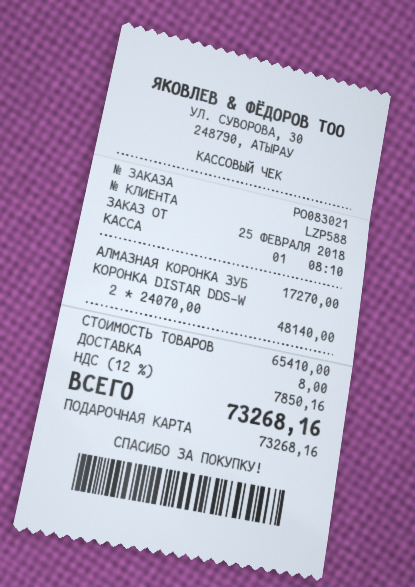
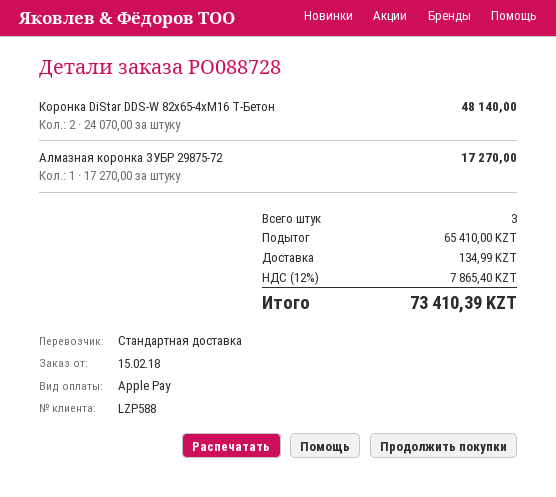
order number: PO083021 -> PO088728
order date: 2018-02-25 -> 2018-02-15
payment method: gift card -> Apple Pay
shipping: 8.00 -> 134.99
tax: 12% = 7850.16 -> 12% = 7865.40
total: 73268.16 -> 73410.39

